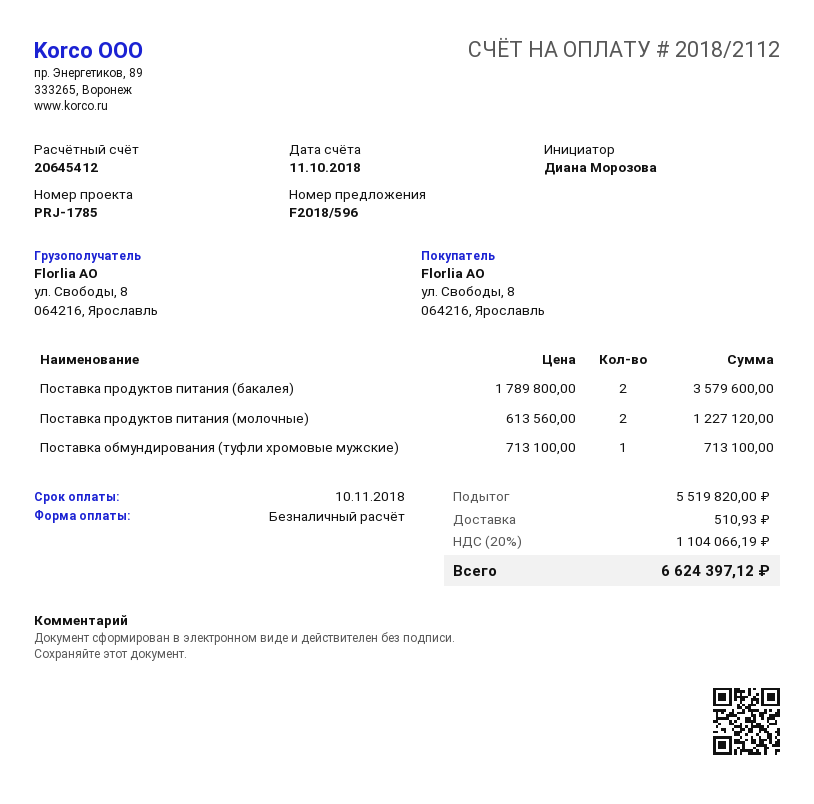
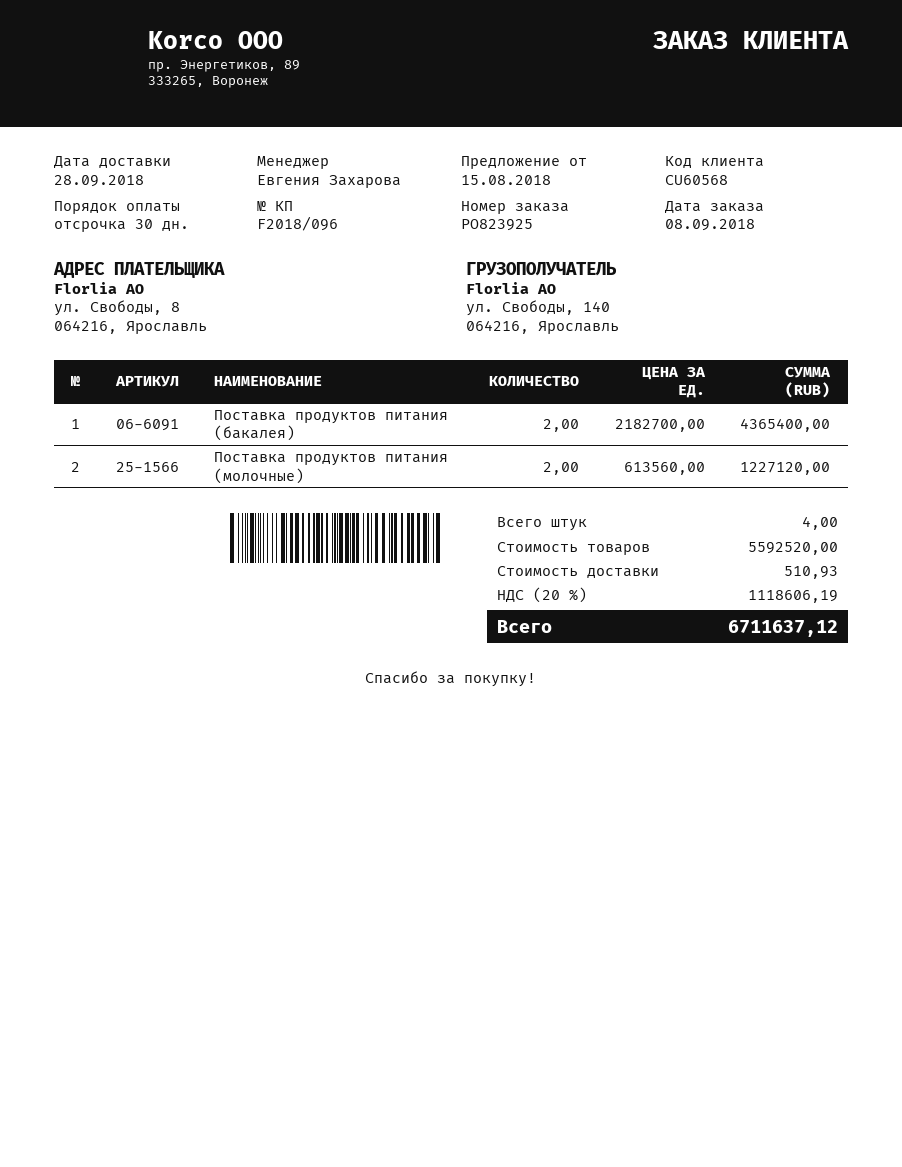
quote number: F2018/596 -> F2018/096
ship to: ул. Свободы, 8, 064216, Ярославль -> ул. Свободы, 140, 064216, Ярославль
Поставка продуктов питания (бакалея): 2 x 1789800.00 = 3579600.00 -> 2 x 2182700.00 = 4365400.00
Поставка обмундирования (туфли хромовые мужские): 1 x 713100.00 = 713100.00 -> none
subtotal: 5519820.00 -> 5592520.00
tax: 20% = 1104066.19 -> 20% = 1118606.19
total: 6624397.12 -> 6711637.12

